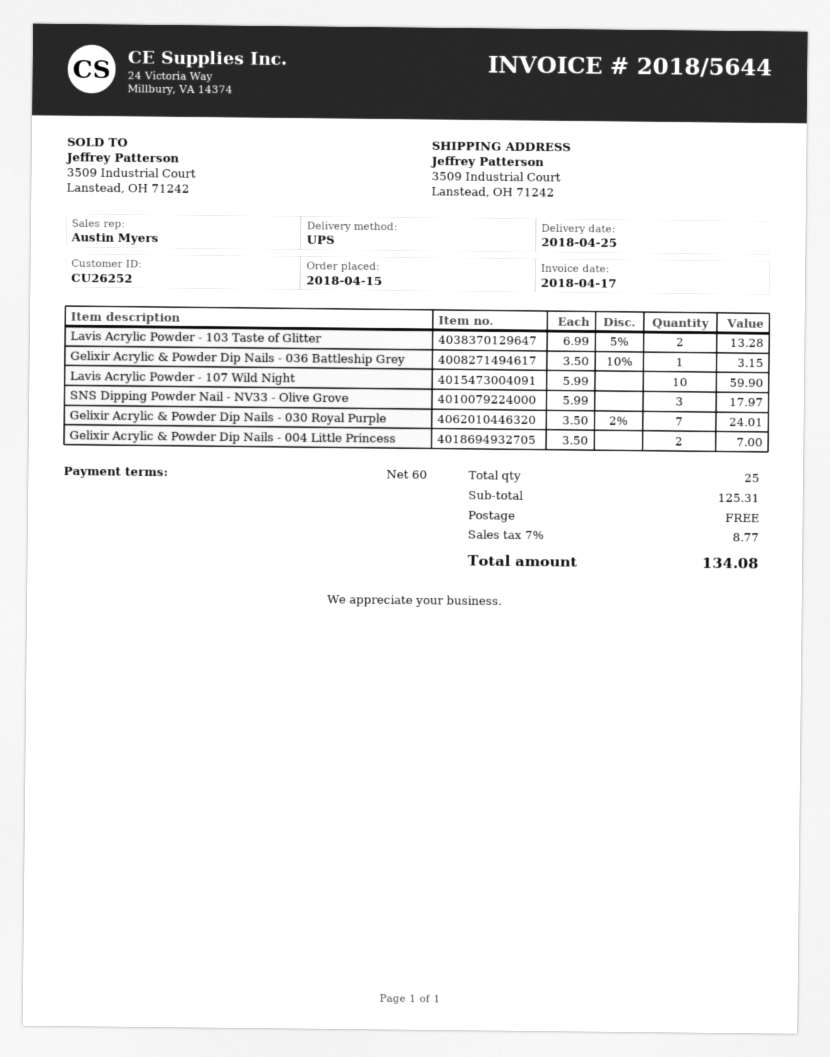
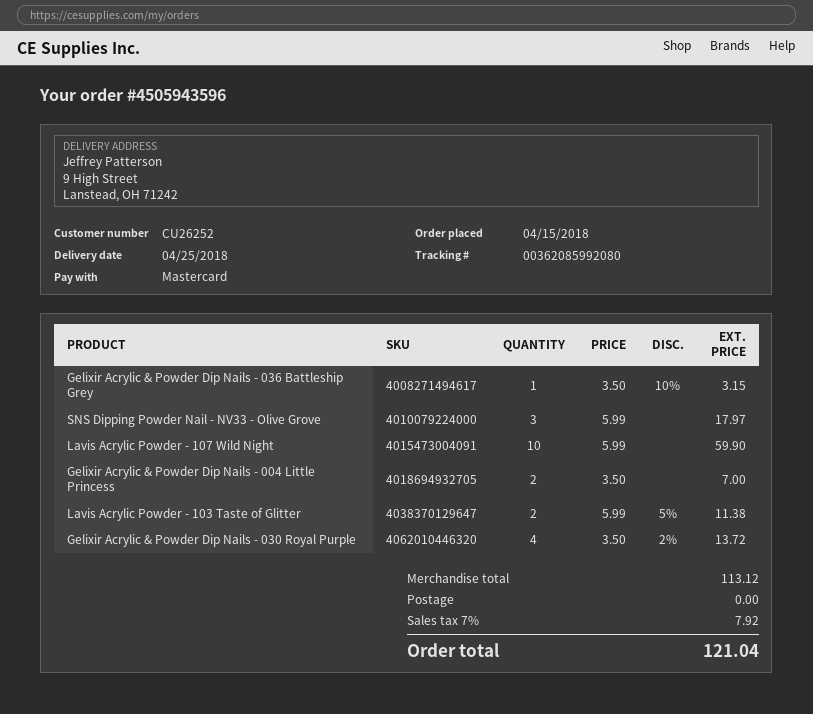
ship to: 3509 Industrial Court, Lanstead, OH 71242 -> 9 High Street, Lanstead, OH 71242
Lavis Acrylic Powder - 103 Taste of Glitter: 2 x 6.99 - 5% = 13.28 -> 2 x 5.99 - 5% = 11.38
Gelixir Acrylic & Powder Dip Nails - 030 Royal Purple: 7 x 3.50 - 2% = 24.01 -> 4 x 3.50 - 2% = 13.72
subtotal: 125.31 -> 113.12
tax: 7% = 8.77 -> 7% = 7.92
total: 134.08 -> 121.04

